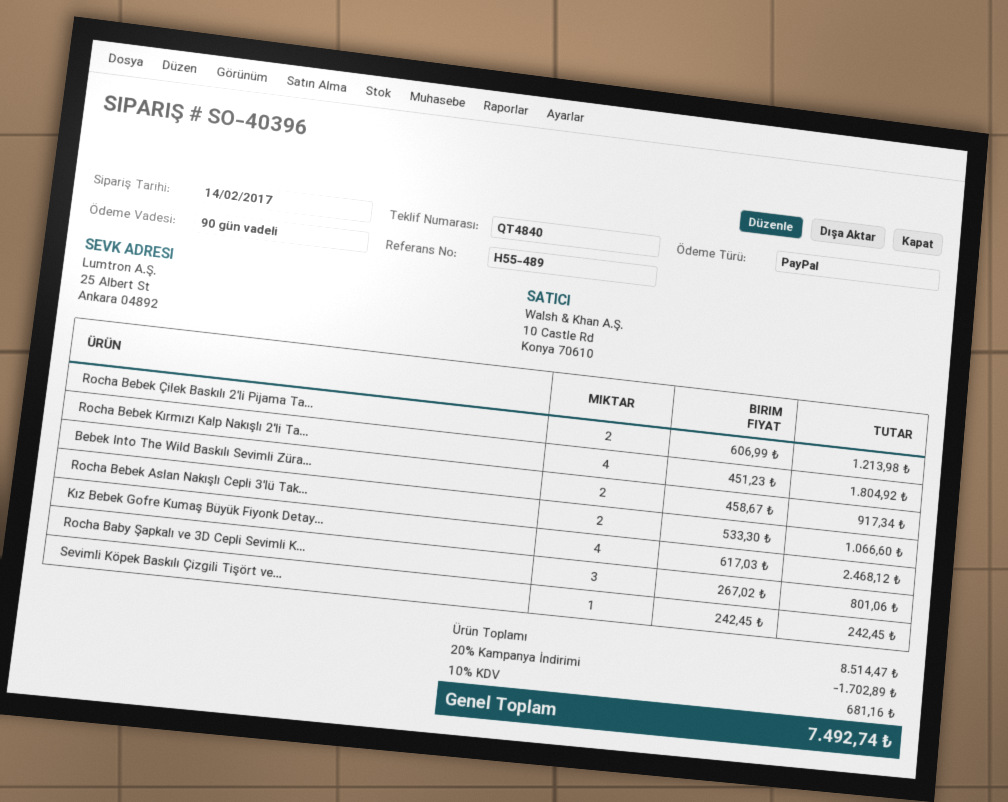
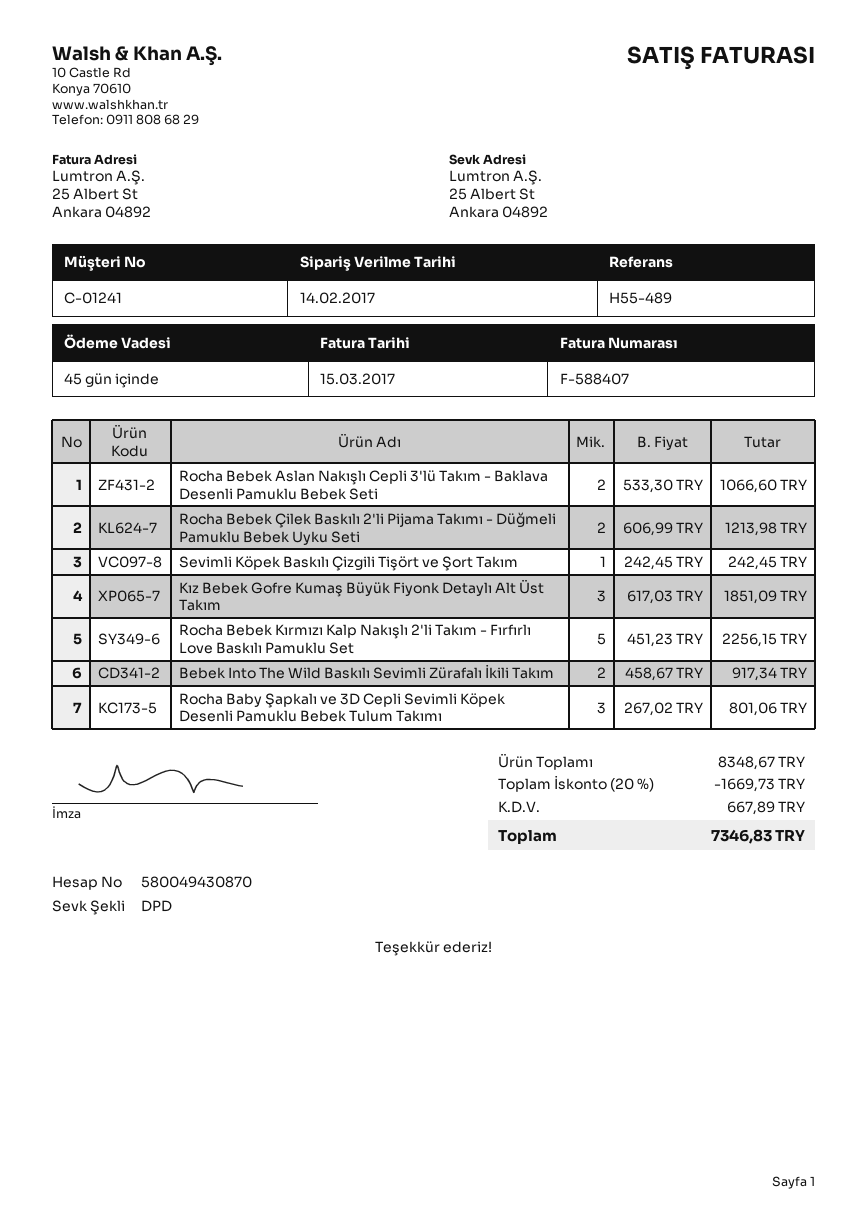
payment terms: 90 days -> 45 days
Rocha Bebek Kırmızı Kalp Nakışlı 2'li Ta...: 4 x 451.23 = 1804.92 -> 5 x 451.23 = 2256.15
Kız Bebek Gofre Kumaş Büyük Fiyonk Detay...: 4 x 617.03 = 2468.12 -> 3 x 617.03 = 1851.09
subtotal: 8514.47 -> 8348.67
discount: 20% = 1702.89 -> 20% = 1669.73
tax: 681.16 -> 667.89
total: 7492.74 -> 7346.83

